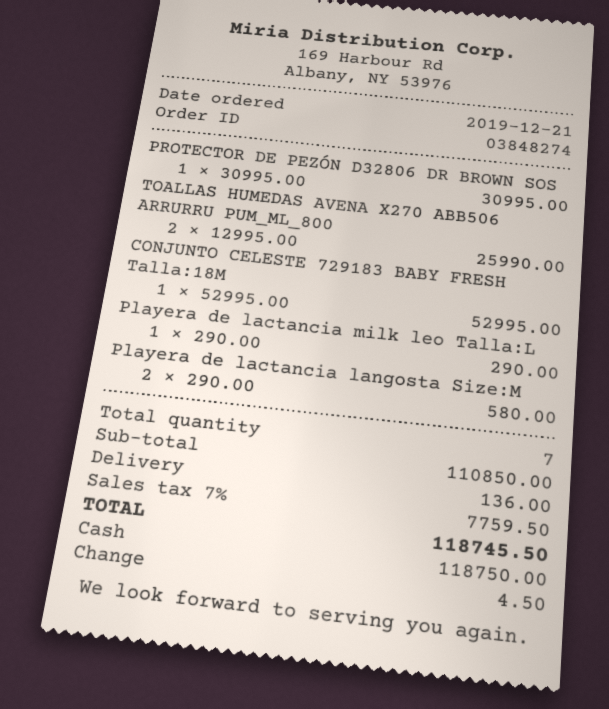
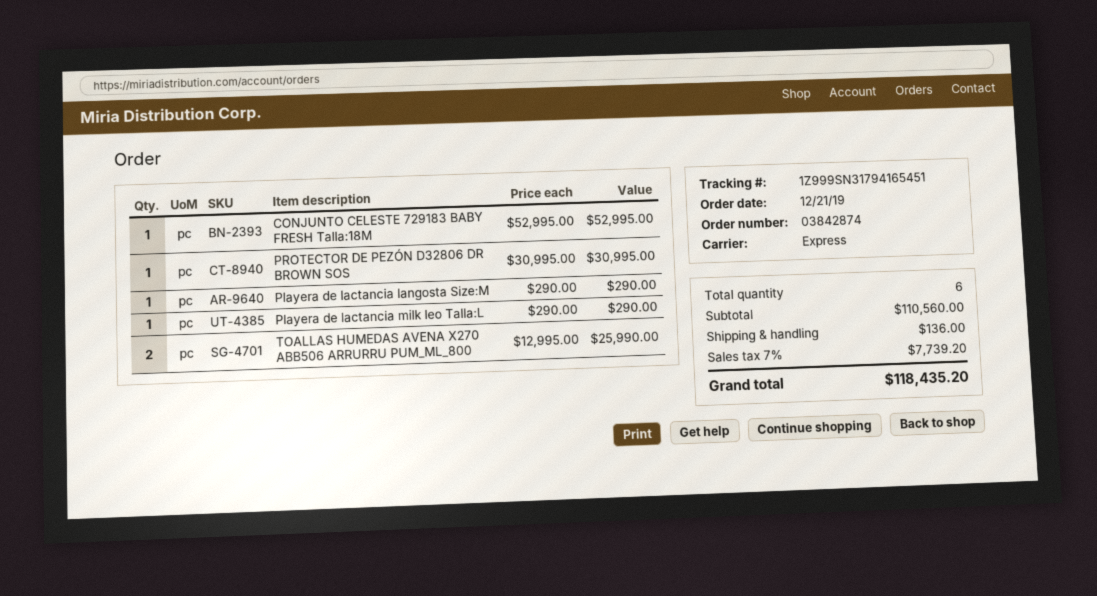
order number: 03848274 -> 03842874
Playera de lactancia langosta Size:M: 2 x 290.00 = 580.00 -> 1 x 290.00 = 290.00
total quantity: 7 -> 6
subtotal: 110850.00 -> 110560.00
tax: 7% = 7759.50 -> 7% = 7739.20
total: 118745.50 -> 118435.20

